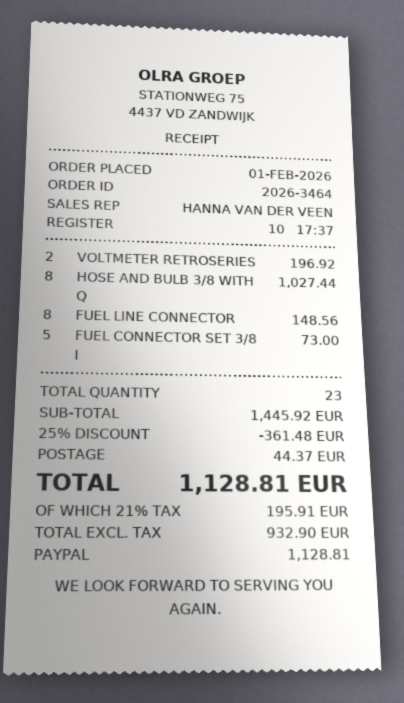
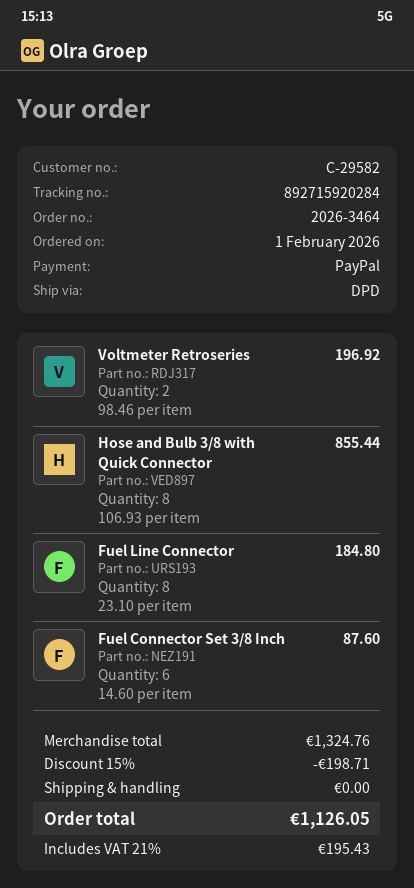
HOSE AND BULB 3/8 WITH Q: 8 for 1027.44 -> 8 for 855.44
FUEL LINE CONNECTOR: 8 for 148.56 -> 8 for 184.80
FUEL CONNECTOR SET 3/8 I: 5 for 73.00 -> 6 for 87.60
subtotal: 1445.92 -> 1324.76
discount: 25% = 361.48 -> 15% = 198.71
shipping: 44.37 -> 0.00
tax: 21% = 195.91 -> 21% = 195.43
total: 1128.81 -> 1126.05

